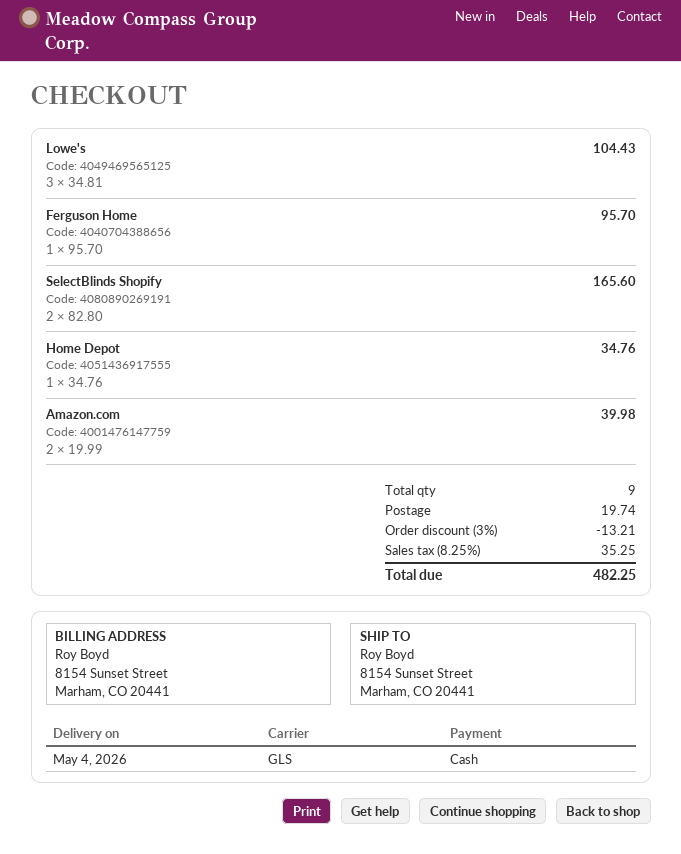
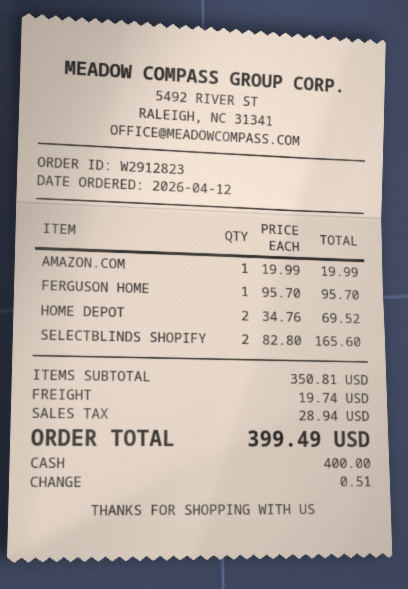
Lowe's: 3 x 34.81 = 104.43 -> none
Home Depot: 1 x 34.76 = 34.76 -> 2 x 34.76 = 69.52
Amazon.com: 2 x 19.99 = 39.98 -> 1 x 19.99 = 19.99
discount: 3% = 13.21 -> none
tax: 35.25 -> 28.94
total: 482.25 -> 399.49

